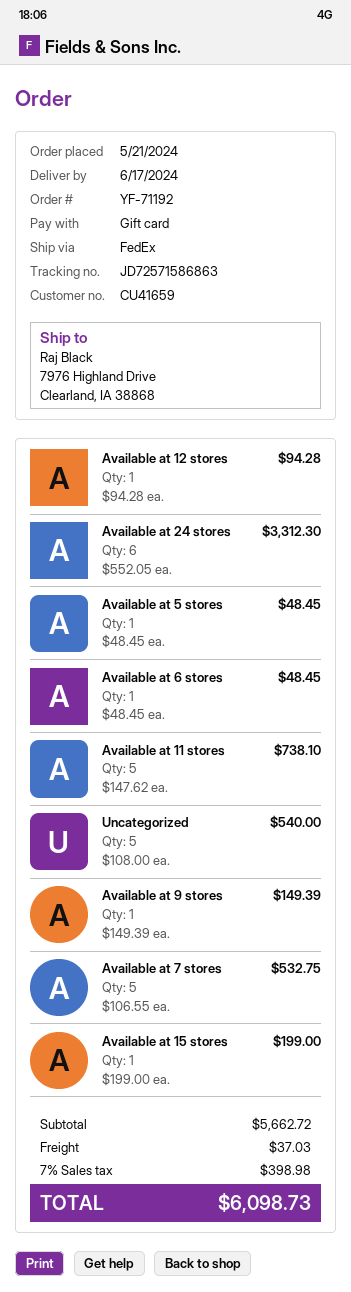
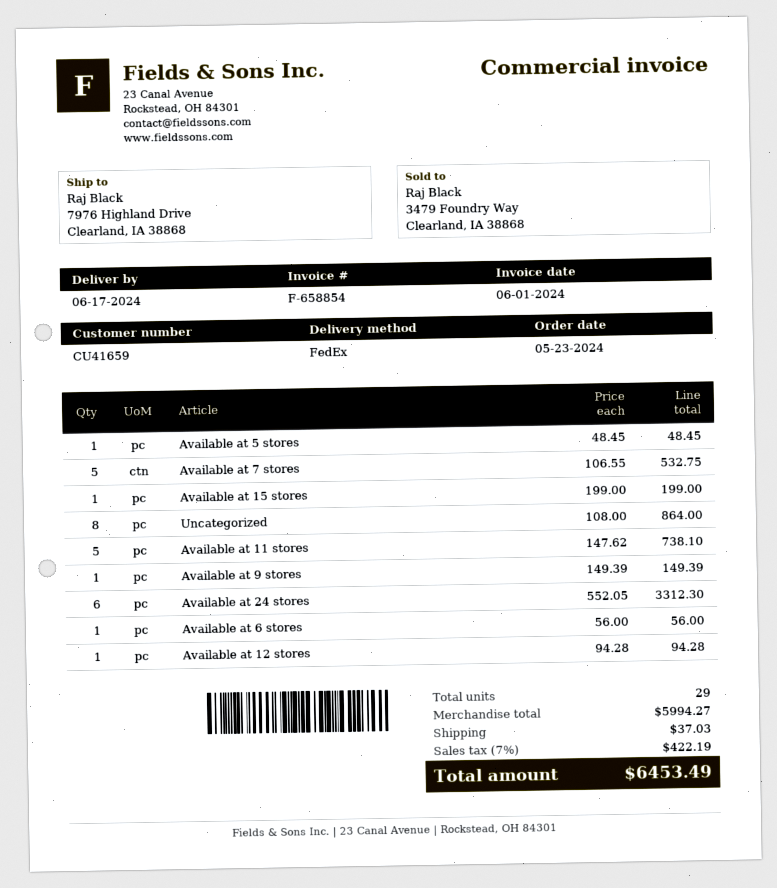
order date: 2024-05-21 -> 2024-05-23
Available at 6 stores: 1 x 48.45 = 48.45 -> 1 x 56.00 = 56.00
Uncategorized: 5 x 108.00 = 540.00 -> 8 x 108.00 = 864.00
subtotal: 5662.72 -> 5994.27
tax: 7% = 398.98 -> 7% = 422.19
total: 6098.73 -> 6453.49

